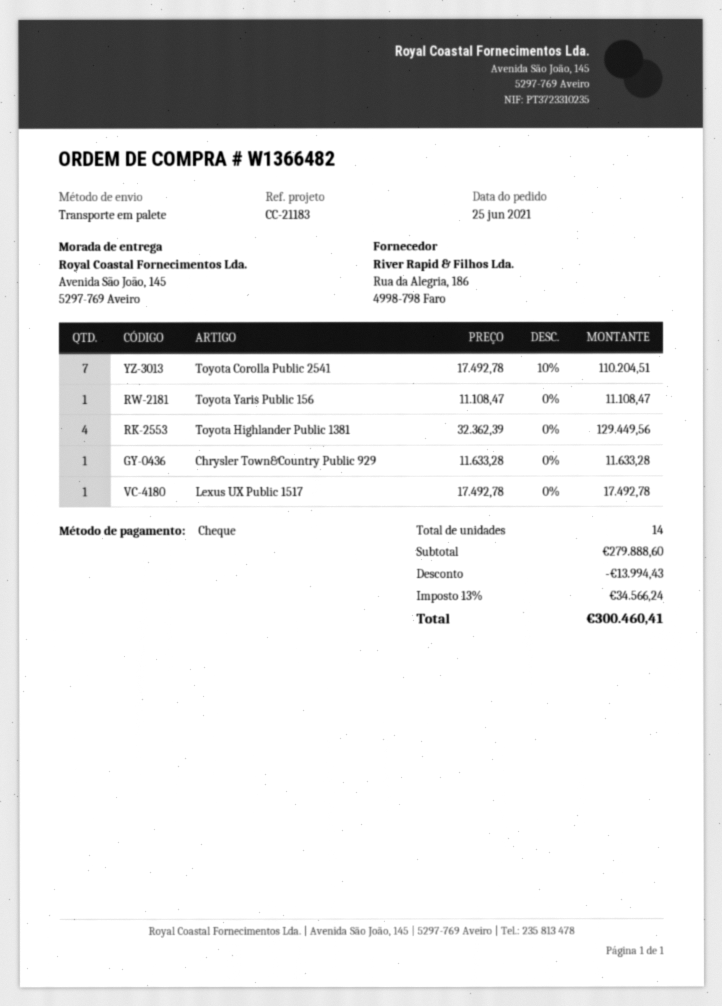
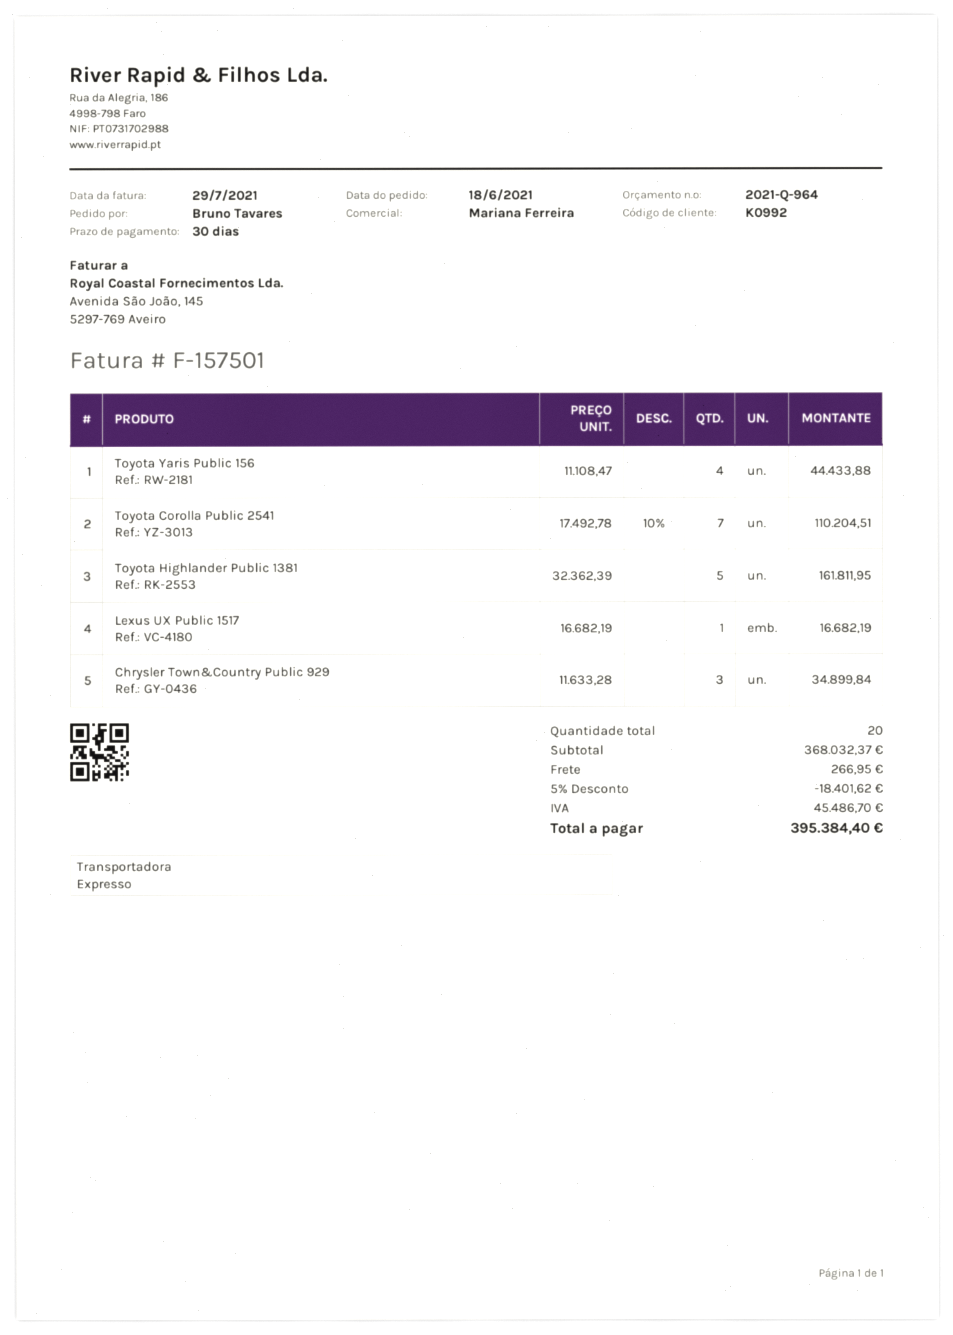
order date: 2021-06-25 -> 2021-06-18
shipping method: pallet freight -> express
Toyota Yaris Public 156: 1 x 11108.47 = 11108.47 -> 4 x 11108.47 = 44433.88
Toyota Highlander Public 1381: 4 x 32362.39 = 129449.56 -> 5 x 32362.39 = 161811.95
Chrysler Town&Country Public 929: 1 x 11633.28 = 11633.28 -> 3 x 11633.28 = 34899.84
Lexus UX Public 1517: 1 x 17492.78 = 17492.78 -> 1 x 16682.19 = 16682.19
total quantity: 14 -> 20
subtotal: 279888.60 -> 368032.37
discount: 13994.43 -> 18401.62
shipping: none -> 266.95
tax: 34566.24 -> 45486.70
total: 300460.41 -> 395384.40

